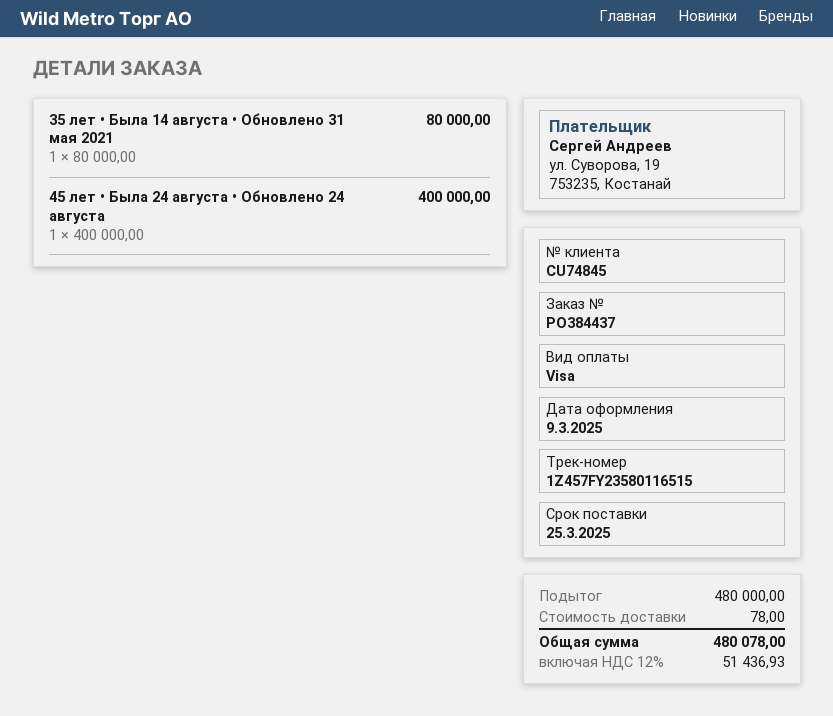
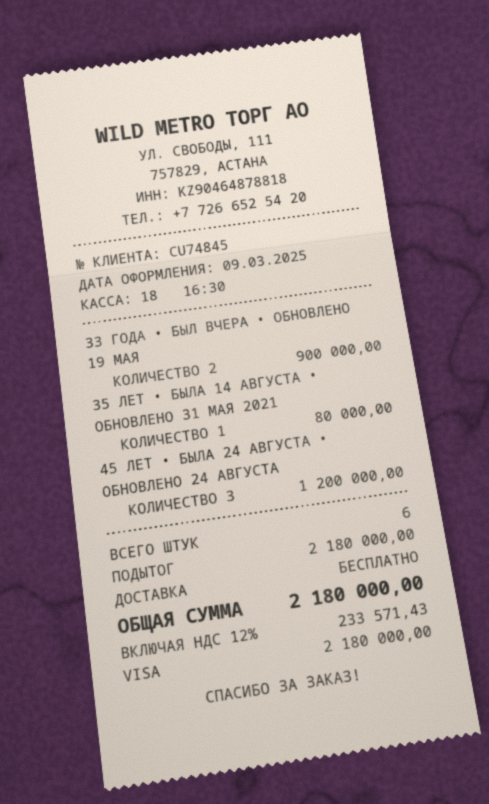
45 лет • Была 24 августа • Обновлено 24 августа: 1 for 400000.00 -> 3 for 1200000.00
33 ГОДА • БЫЛ ВЧЕРА • ОБНОВЛЕНО 19 МАЯ: none -> 2 for 900000.00
subtotal: 480000.00 -> 2180000.00
shipping: 78.00 -> 0.00
tax: 12% = 51436.93 -> 12% = 233571.43
total: 480078.00 -> 2180000.00

